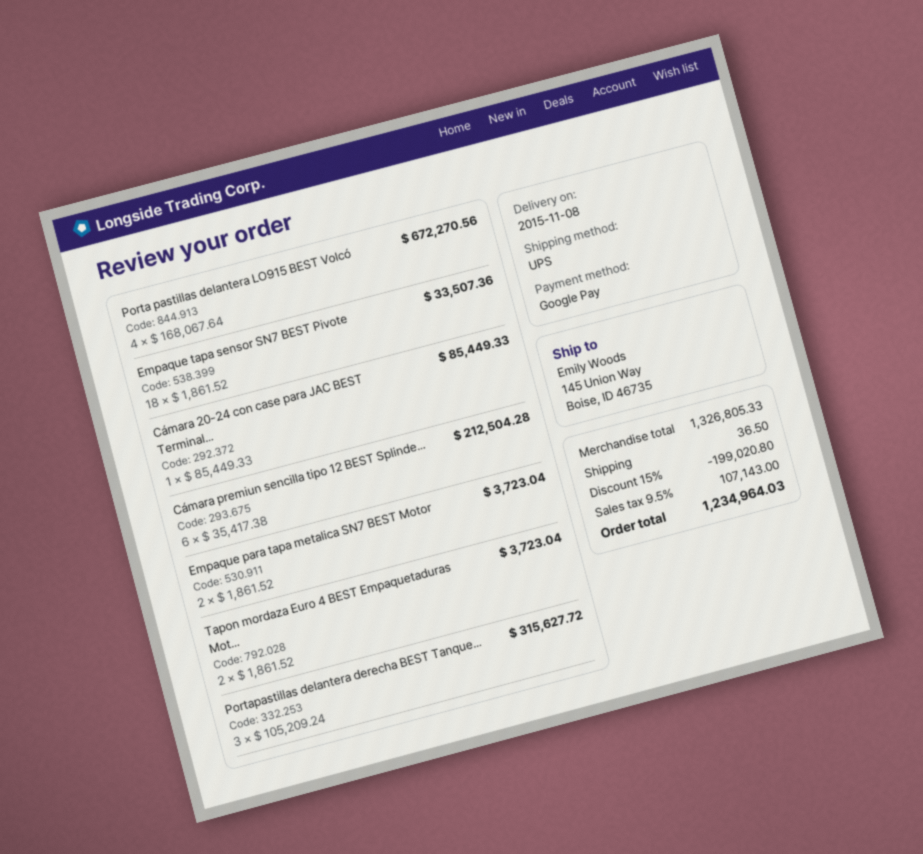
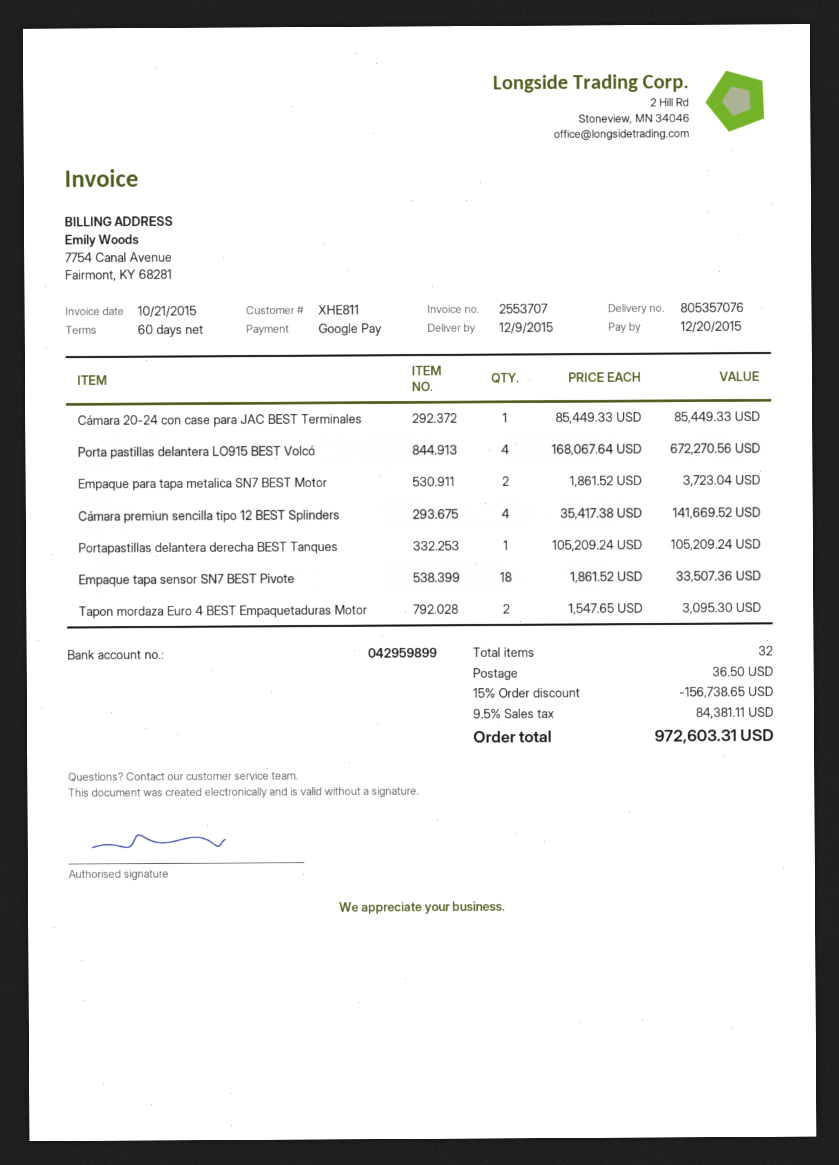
delivery date: 2015-11-08 -> 2015-12-09
Cámara premiun sencilla tipo 12 BEST Splinde...: 6 x 35417.38 = 212504.28 -> 4 x 35417.38 = 141669.52
Tapon mordaza Euro 4 BEST Empaquetaduras Mot...: 2 x 1861.52 = 3723.04 -> 2 x 1547.65 = 3095.30
Portapastillas delantera derecha BEST Tanque...: 3 x 105209.24 = 315627.72 -> 1 x 105209.24 = 105209.24
discount: 15% = 199020.80 -> 15% = 156738.65
tax: 9.5% = 107143.00 -> 9.5% = 84381.11
total: 1234964.03 -> 972603.31

